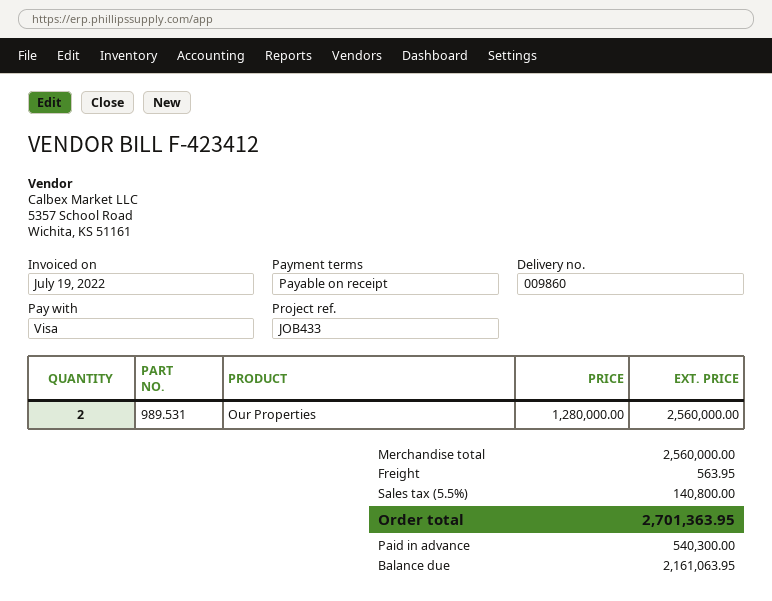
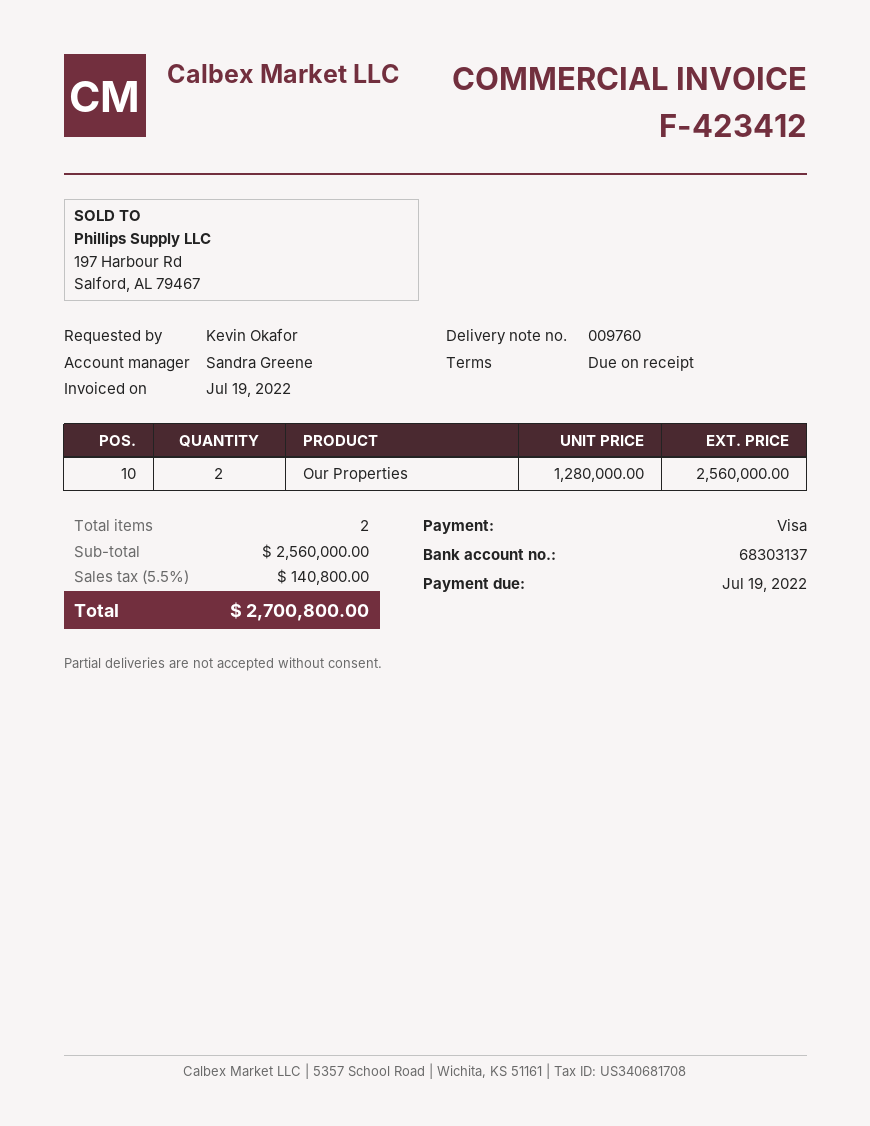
delivery note number: 009860 -> 009760
shipping: 563.95 -> none
total: 2701363.95 -> 2700800.00

